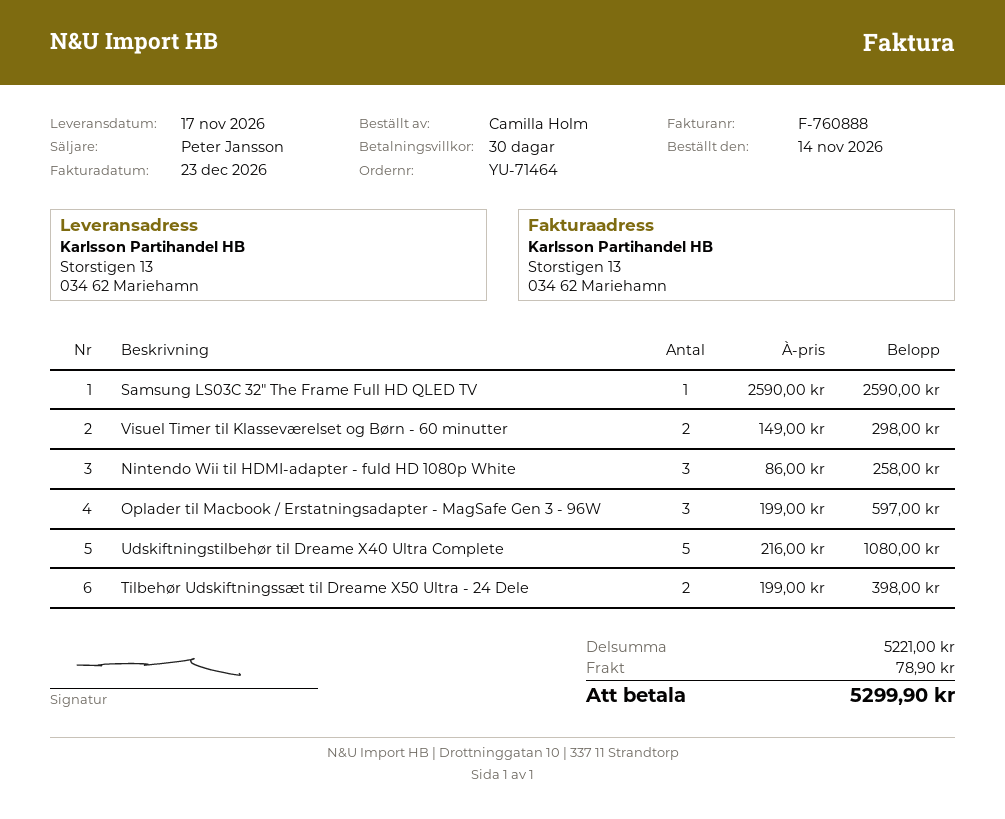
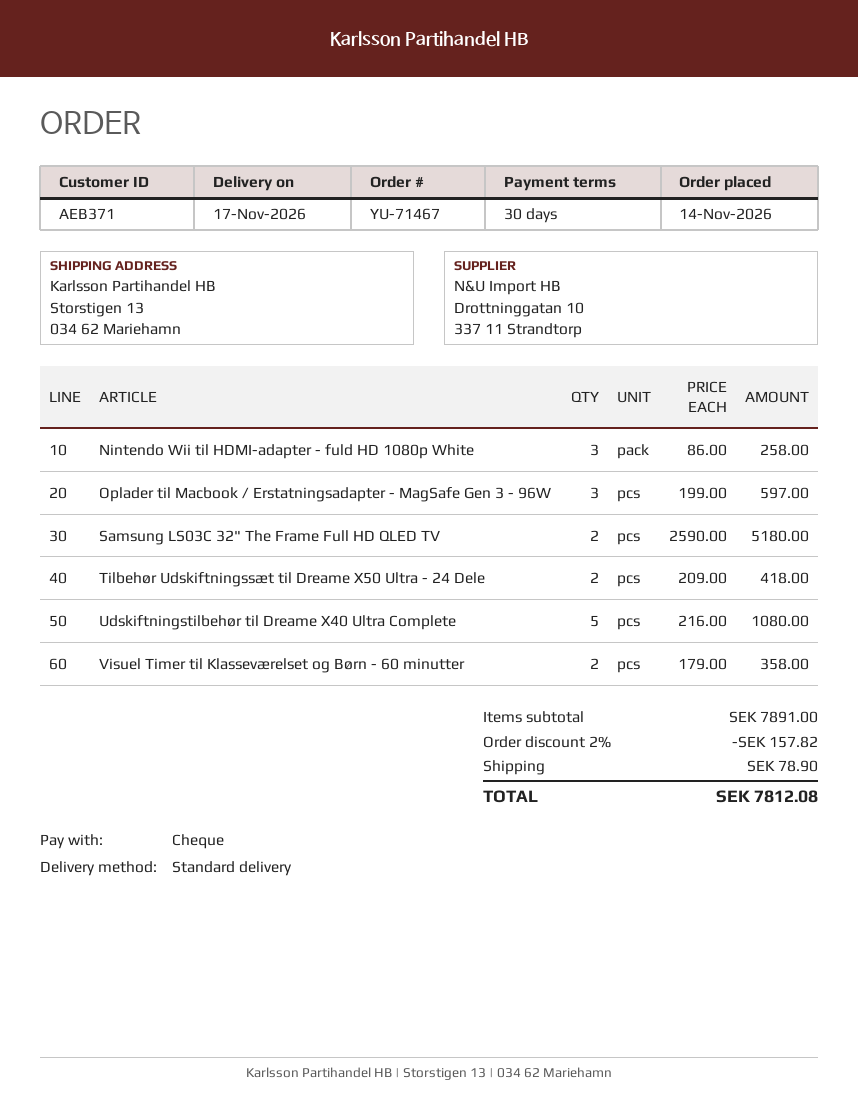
order number: YU-71464 -> YU-71467
Samsung LS03C 32" The Frame Full HD QLED TV: 1 x 2590.00 = 2590.00 -> 2 x 2590.00 = 5180.00
Visuel Timer til Klasseværelset og Børn - 60 minutter: 2 x 149.00 = 298.00 -> 2 x 179.00 = 358.00
Tilbehør Udskiftningssæt til Dreame X50 Ultra - 24 Dele: 2 x 199.00 = 398.00 -> 2 x 209.00 = 418.00
subtotal: 5221.00 -> 7891.00
discount: none -> 2% = 157.82
total: 5299.90 -> 7812.08

